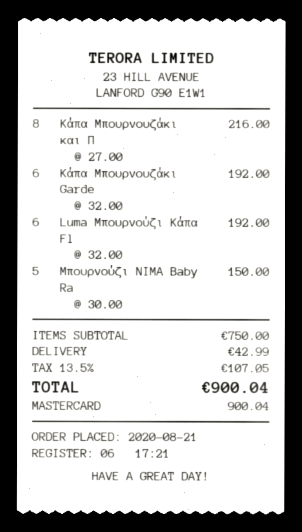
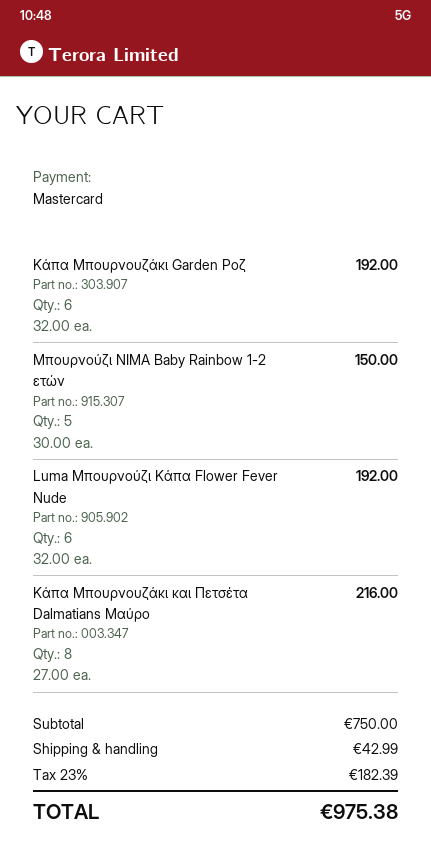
tax: 13.5% = 107.05 -> 23% = 182.39
total: 900.04 -> 975.38

